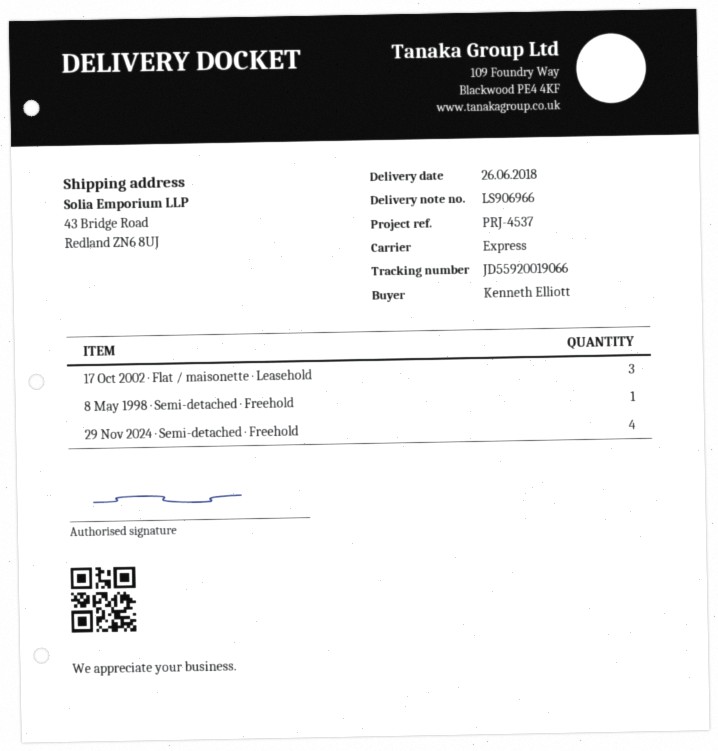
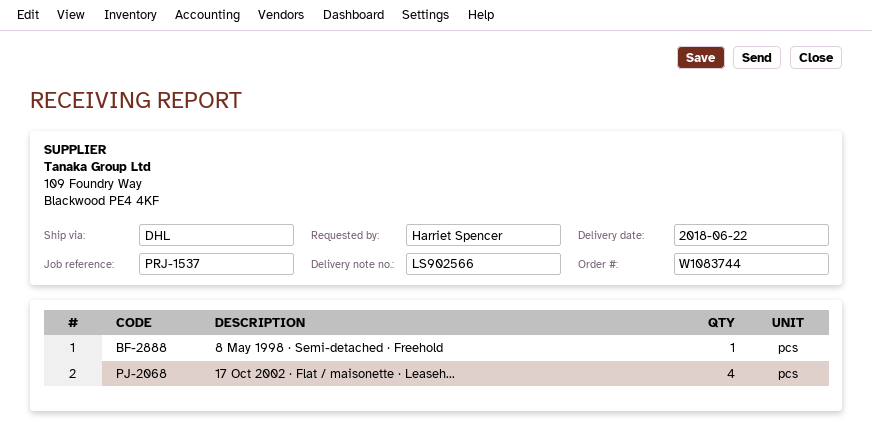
delivery note number: LS906966 -> LS902566
delivery date: 2018-06-26 -> 2018-06-22
reference: PRJ-4537 -> PRJ-1537
ordered by: Kenneth Elliott -> Harriet Spencer
shipping method: express -> DHL
17 Oct 2002 · Flat / maisonette · Leasehold: 3 -> 4
29 Nov 2024 · Semi-detached · Freehold: 4 -> none

